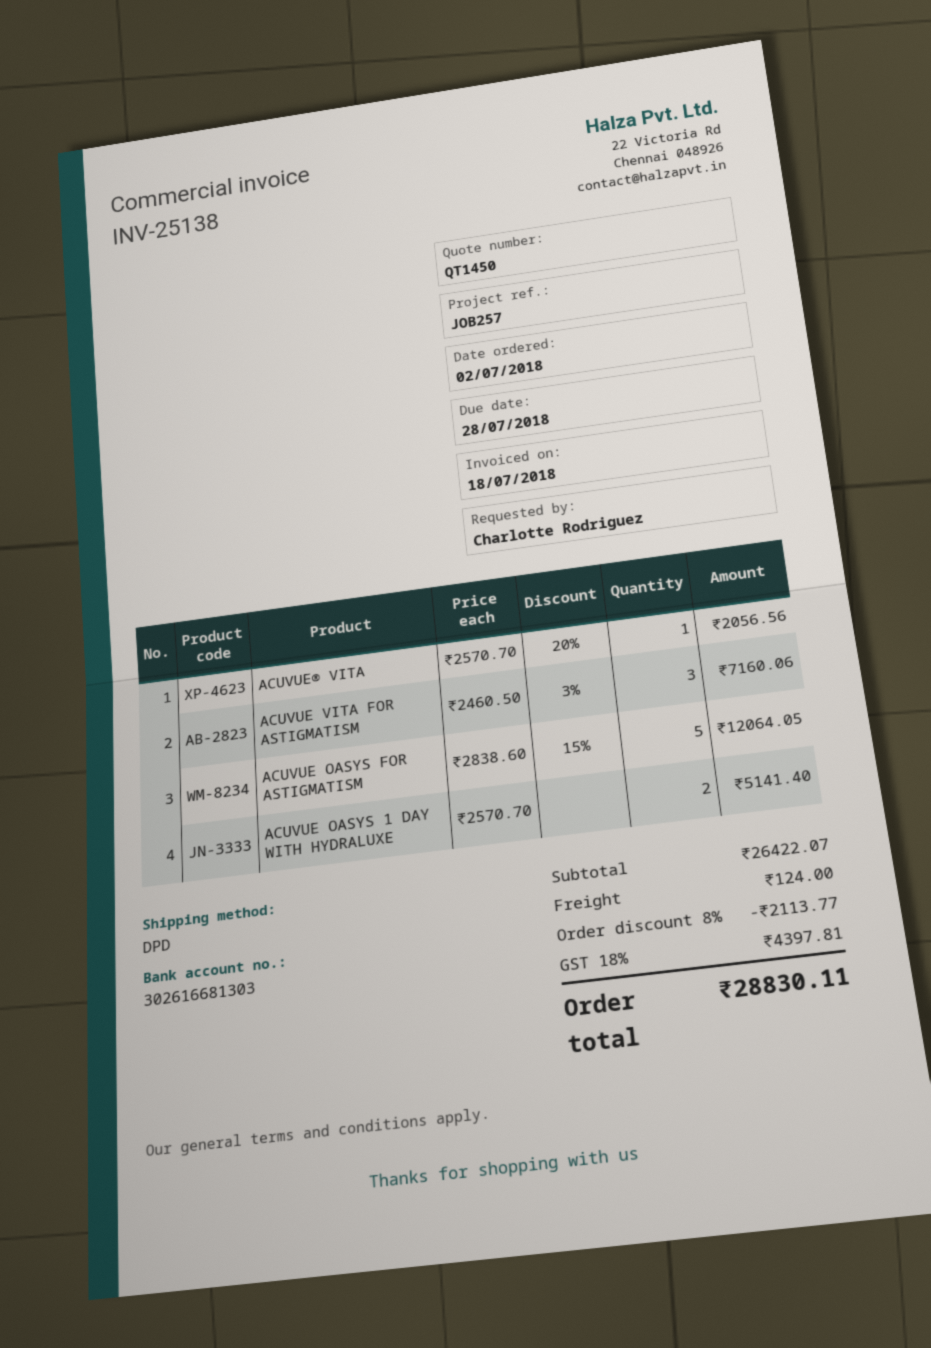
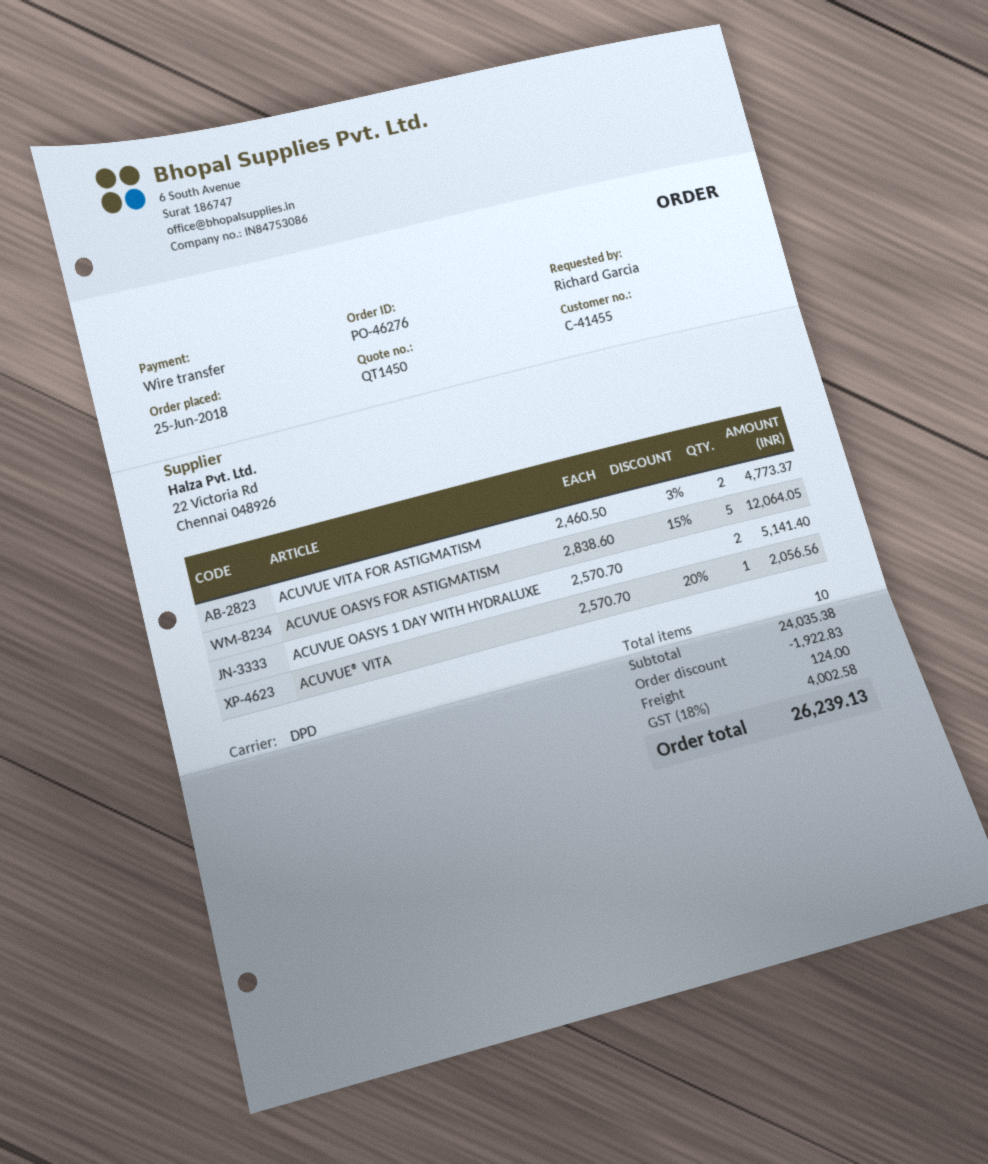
order date: 2018-07-02 -> 2018-06-25
ordered by: Charlotte Rodriguez -> Richard Garcia
ACUVUE VITA FOR ASTIGMATISM: 3 x 2460.50 - 3% = 7160.06 -> 2 x 2460.50 - 3% = 4773.37
subtotal: 26422.07 -> 24035.38
discount: 2113.77 -> 1922.83
tax: 18% = 4397.81 -> 18% = 4002.58
total: 28830.11 -> 26239.13

